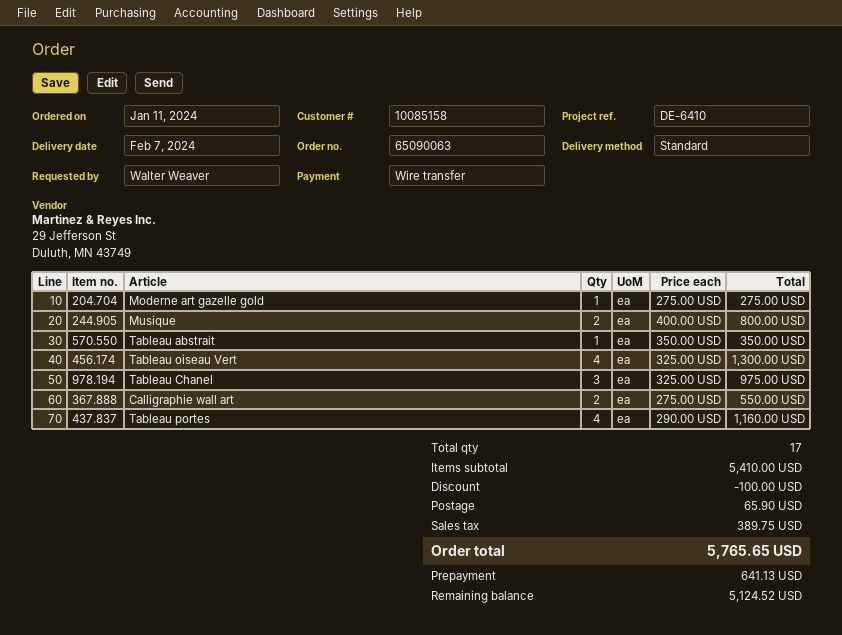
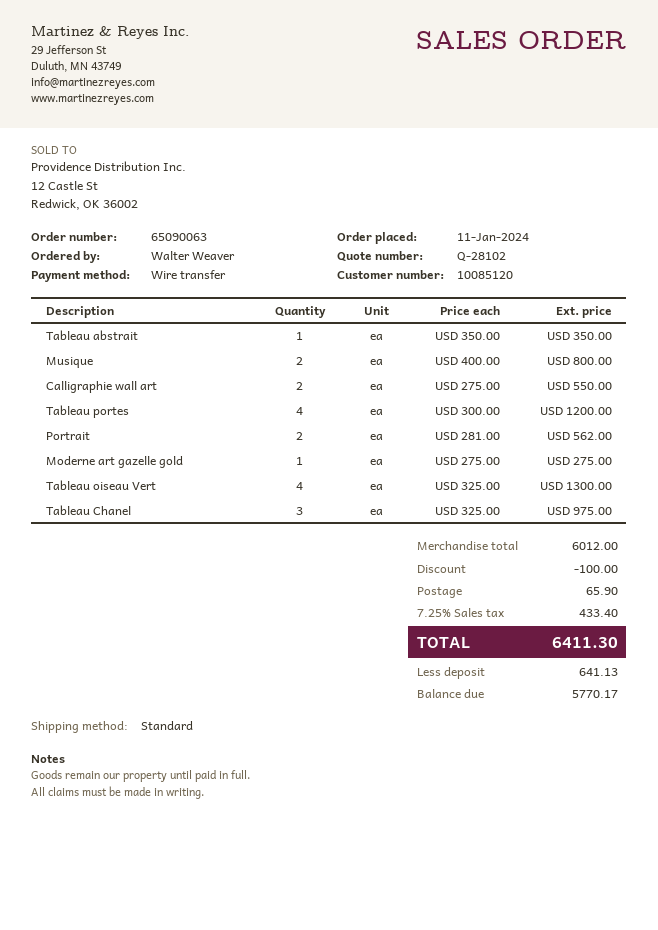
customer number: 10085158 -> 10085120
Tableau portes: 4 x 290.00 = 1160.00 -> 4 x 300.00 = 1200.00
Portrait: none -> 2 x 281.00 = 562.00
subtotal: 5410.00 -> 6012.00
tax: 389.75 -> 433.40
total: 5765.65 -> 6411.30
balance: 5124.52 -> 5770.17

